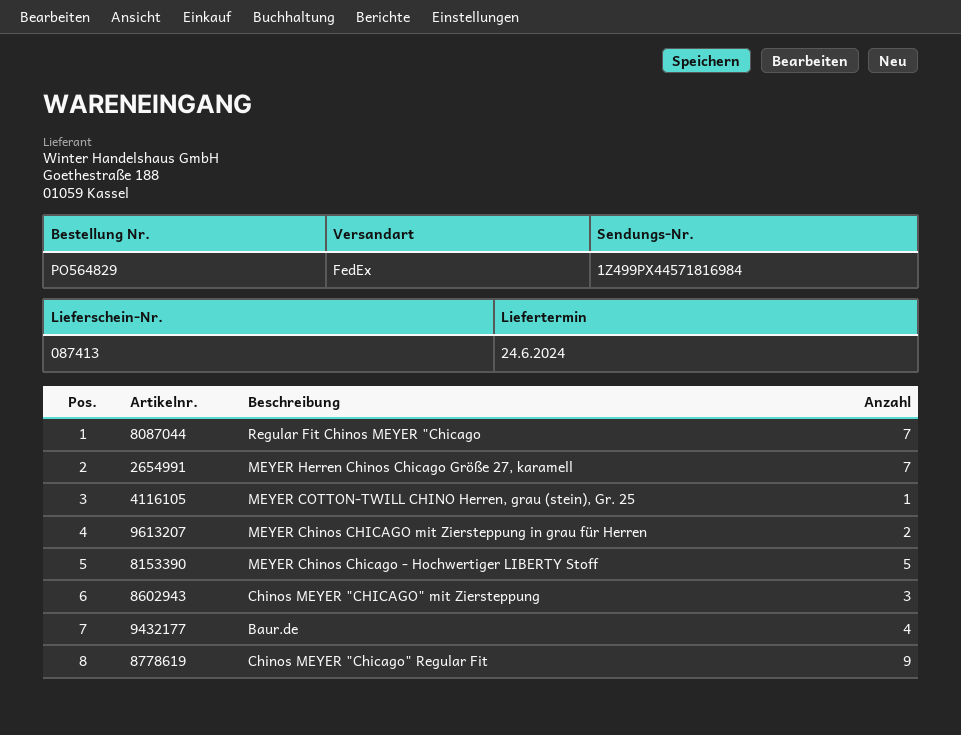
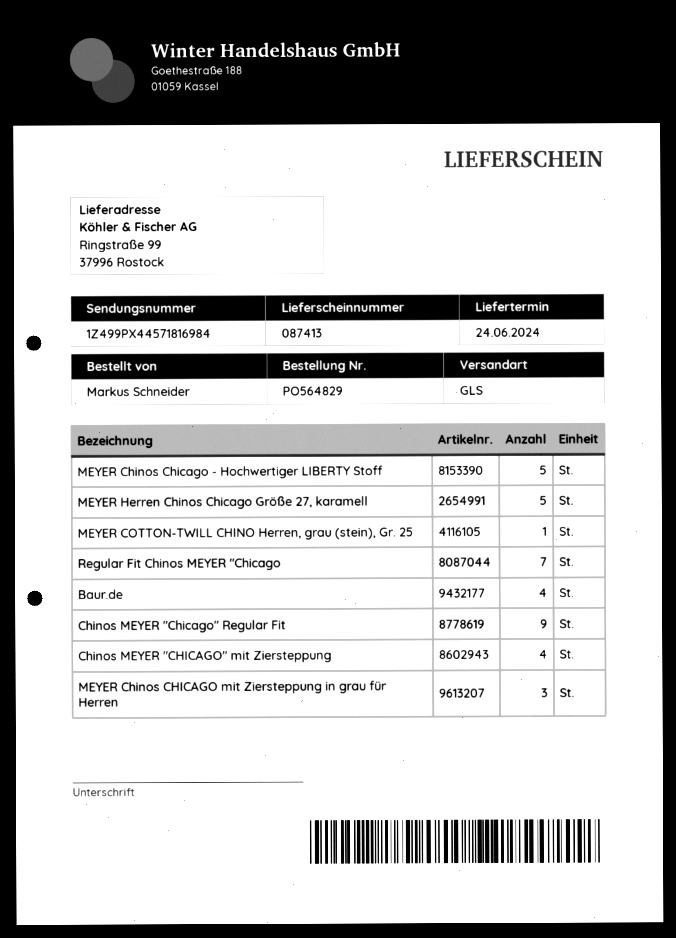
shipping method: FedEx -> GLS
MEYER Herren Chinos Chicago Größe 27, karamell: 7 -> 5
MEYER Chinos CHICAGO mit Ziersteppung in grau für Herren: 2 -> 3
Chinos MEYER "CHICAGO" mit Ziersteppung: 3 -> 4

